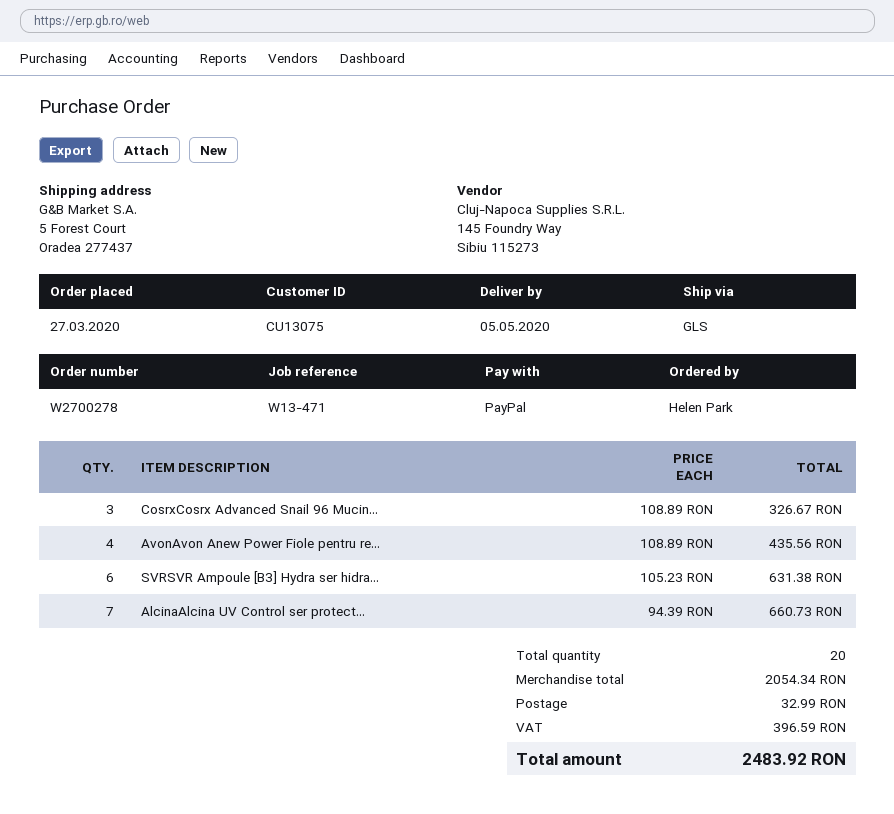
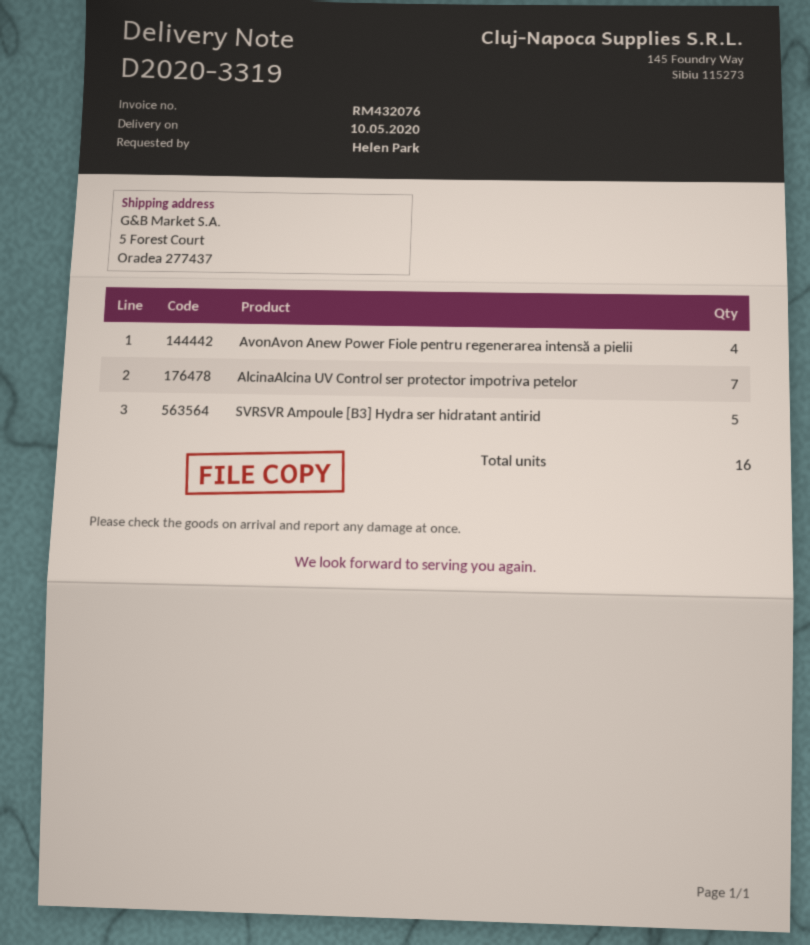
delivery date: 2020-05-05 -> 2020-05-10
CosrxCosrx Advanced Snail 96 Mucin...: 3 -> none
SVRSVR Ampoule [B3] Hydra ser hidra...: 6 -> 5
total quantity: 20 -> 16

